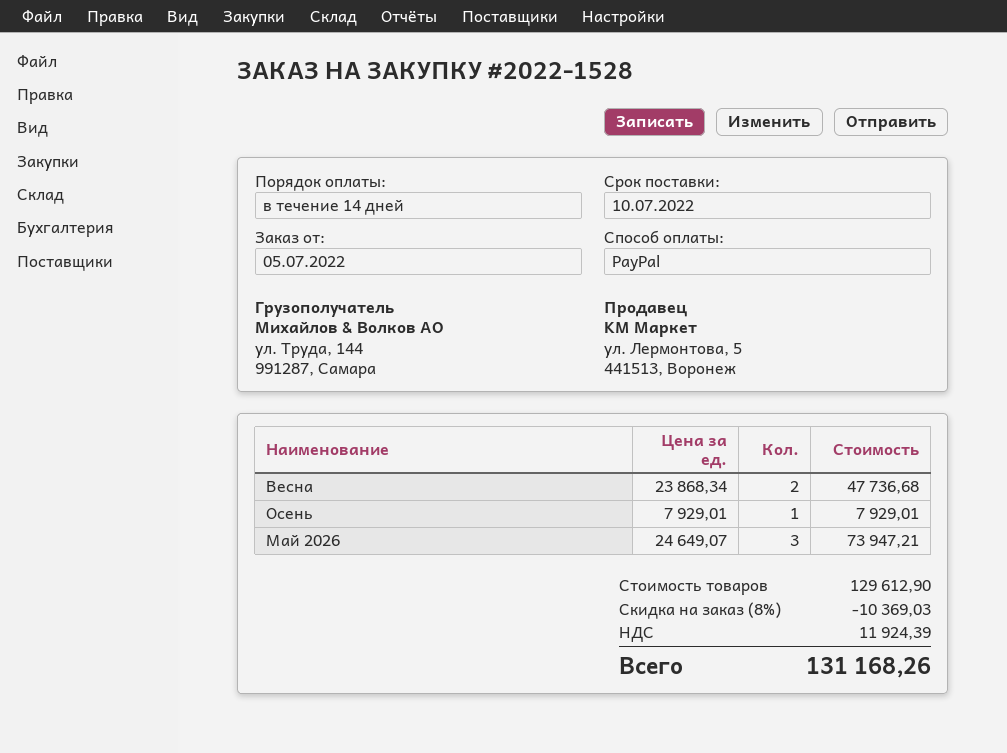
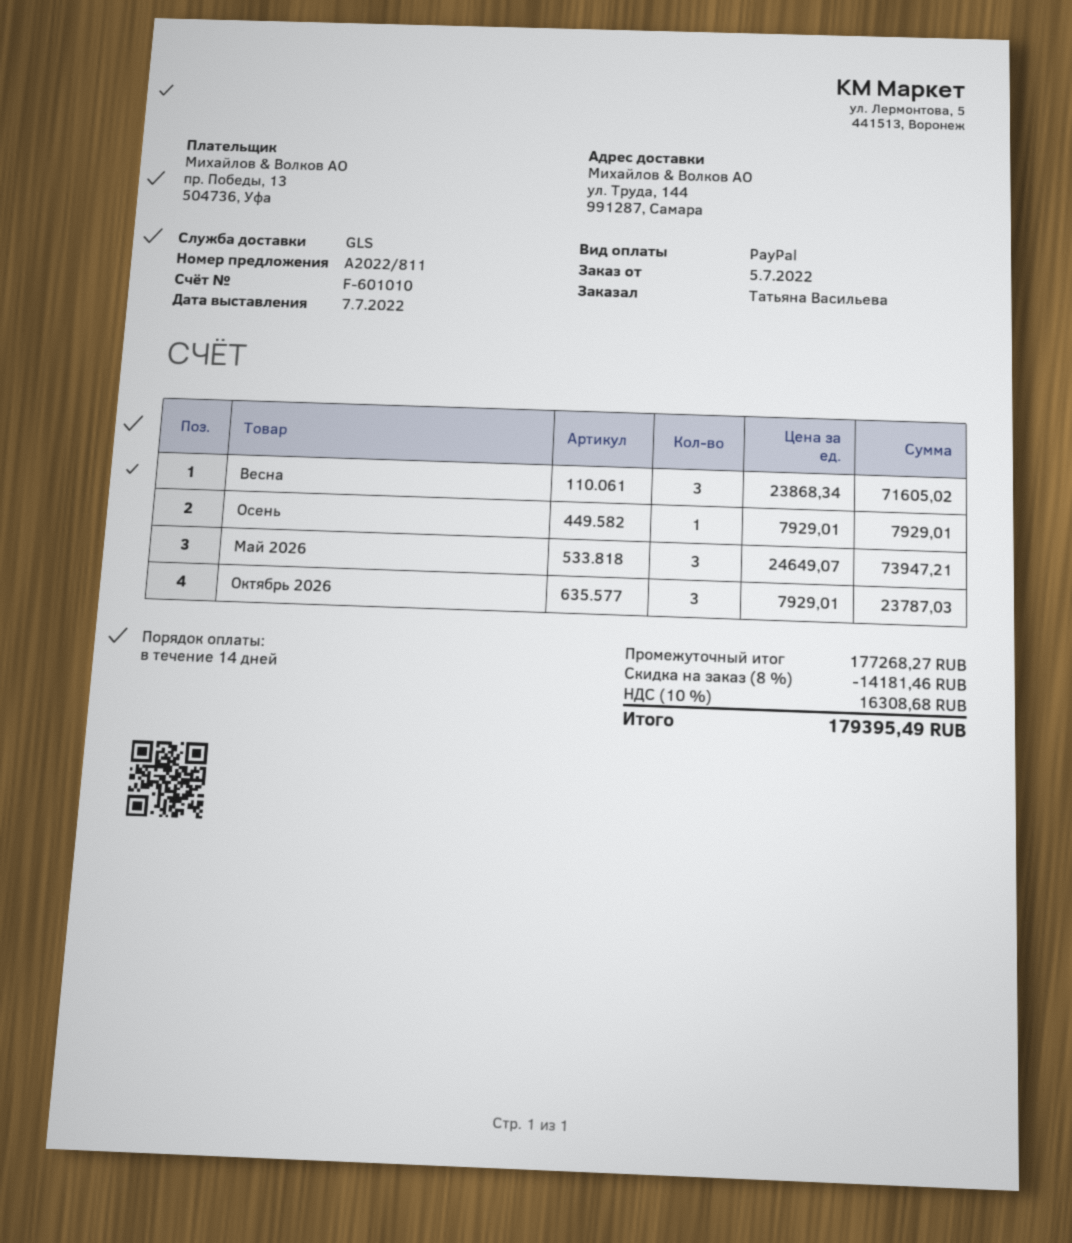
Весна: 2 x 23868.34 = 47736.68 -> 3 x 23868.34 = 71605.02
Октябрь 2026: none -> 3 x 7929.01 = 23787.03
subtotal: 129612.90 -> 177268.27
discount: 8% = 10369.03 -> 8% = 14181.46
tax: 11924.39 -> 16308.68
total: 131168.26 -> 179395.49

